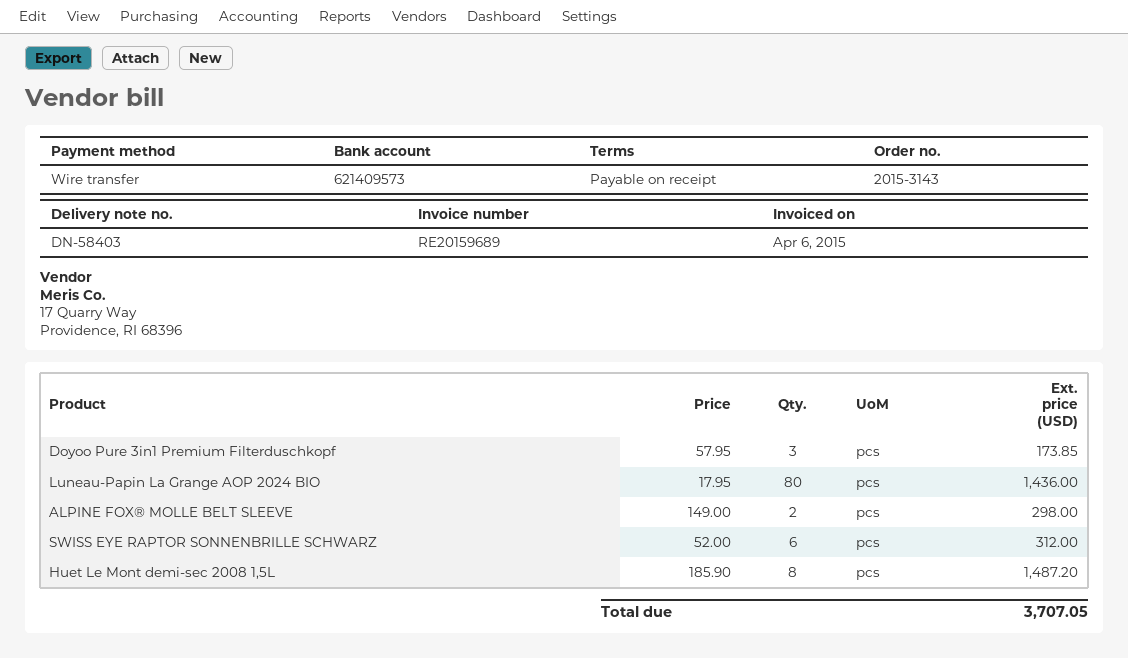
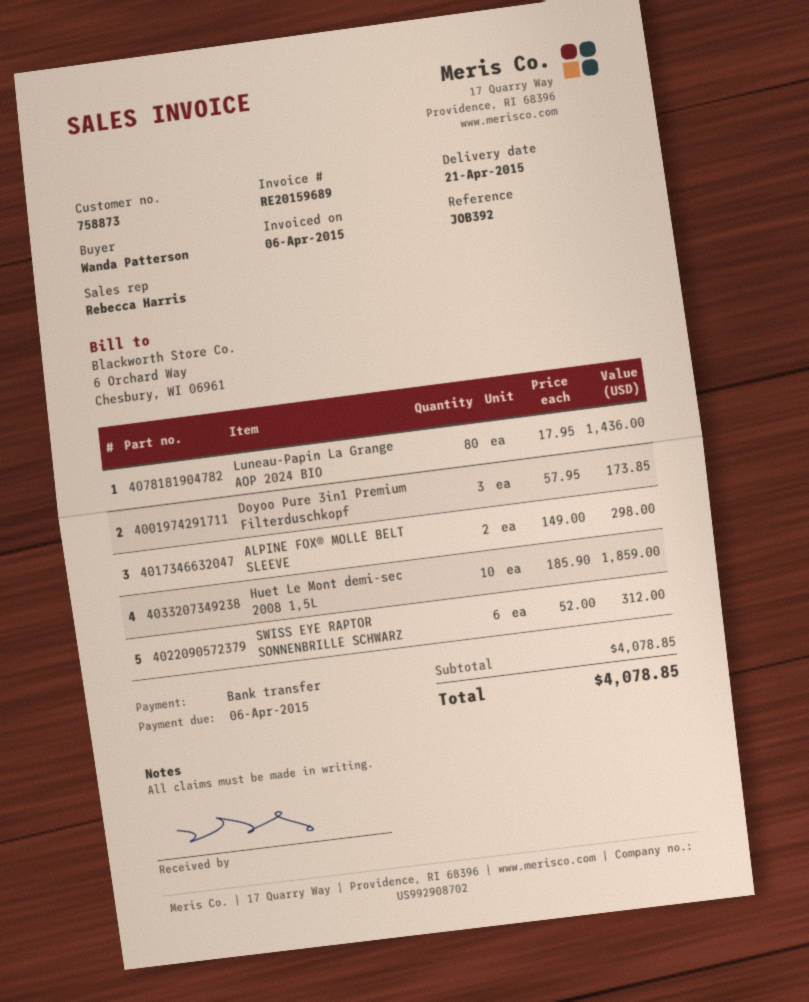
Huet Le Mont demi-sec 2008 1,5L: 8 x 185.90 = 1487.20 -> 10 x 185.90 = 1859.00
total: 3707.05 -> 4078.85

